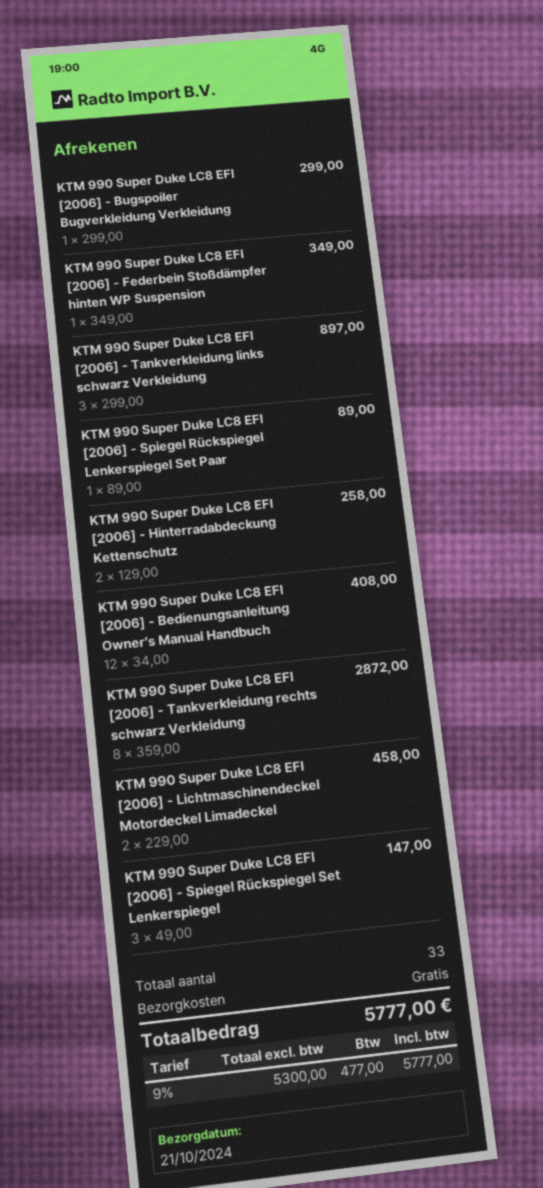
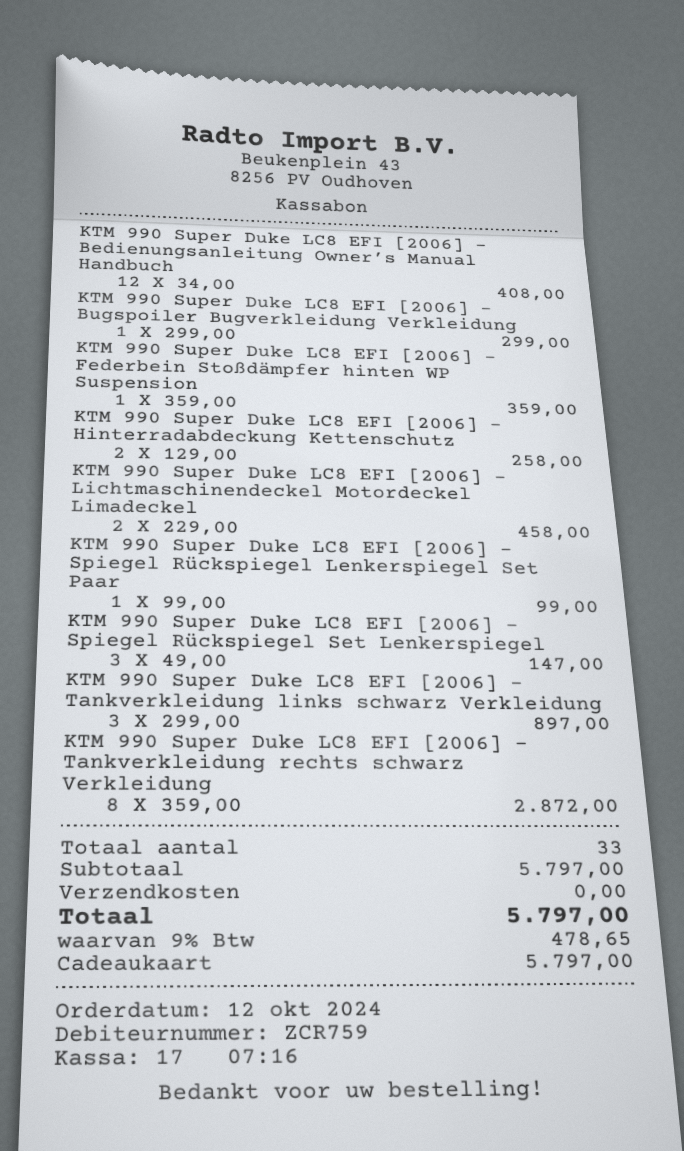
KTM 990 Super Duke LC8 EFI [2006] - Federbein Stoßdämpfer hinten WP Suspension: 1 x 349.00 = 349.00 -> 1 x 359.00 = 359.00
KTM 990 Super Duke LC8 EFI [2006] - Spiegel Rückspiegel Lenkerspiegel Set Paar: 1 x 89.00 = 89.00 -> 1 x 99.00 = 99.00
tax: 9% = 477.00 -> 9% = 478.65
total: 5777.00 -> 5797.00

